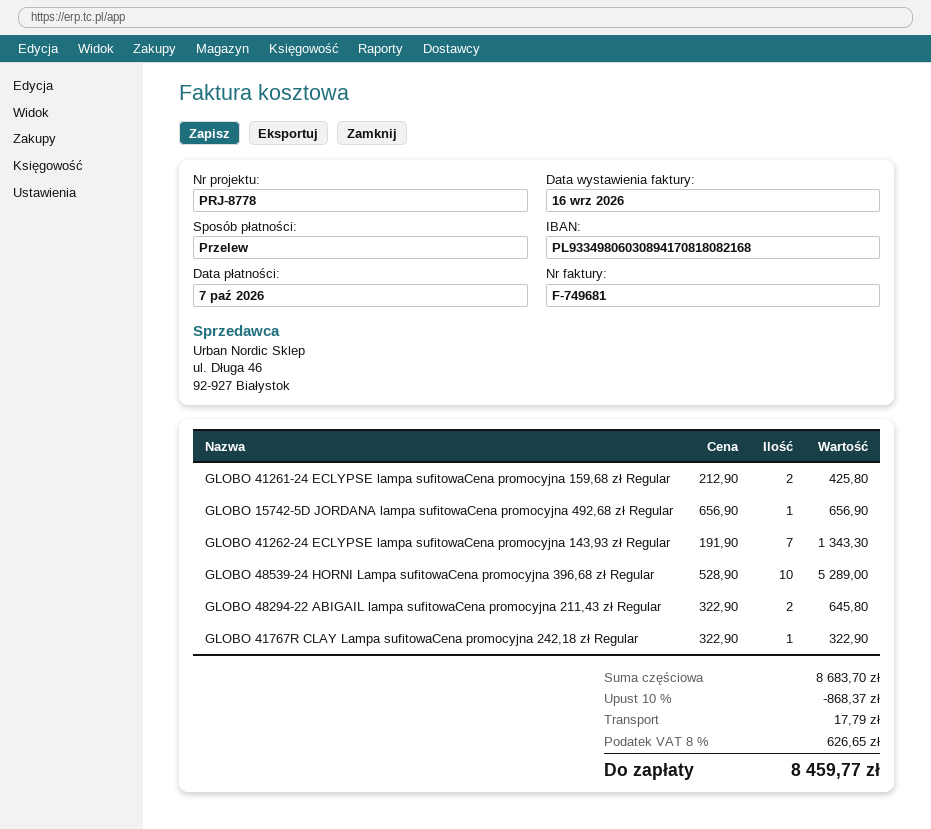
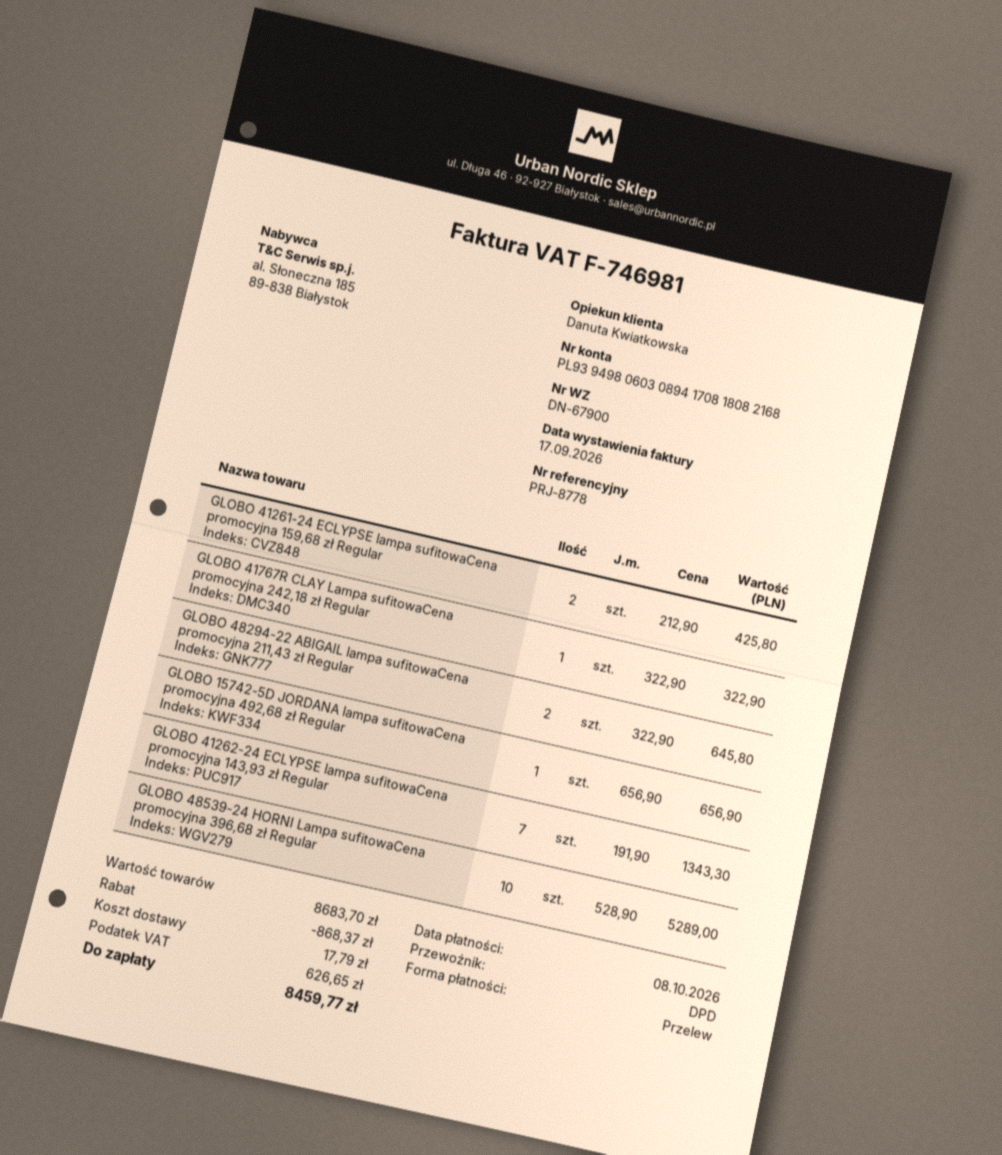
invoice number: F-749681 -> F-746981
invoice date: 2026-09-16 -> 2026-09-17
due date: 2026-10-07 -> 2026-10-08
bank account: PL93349806030894170818082168 -> PL93949806030894170818082168

